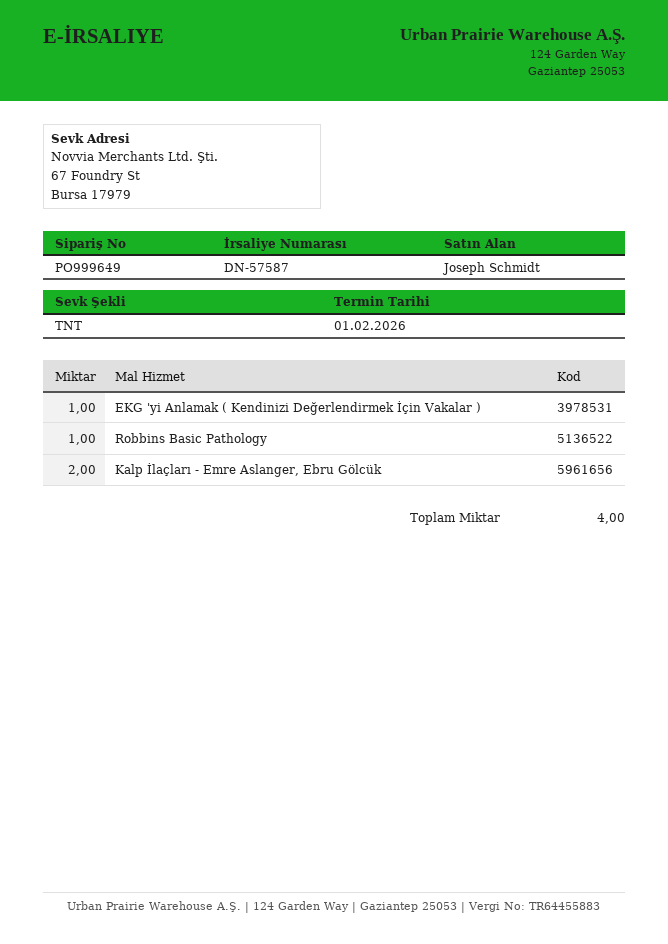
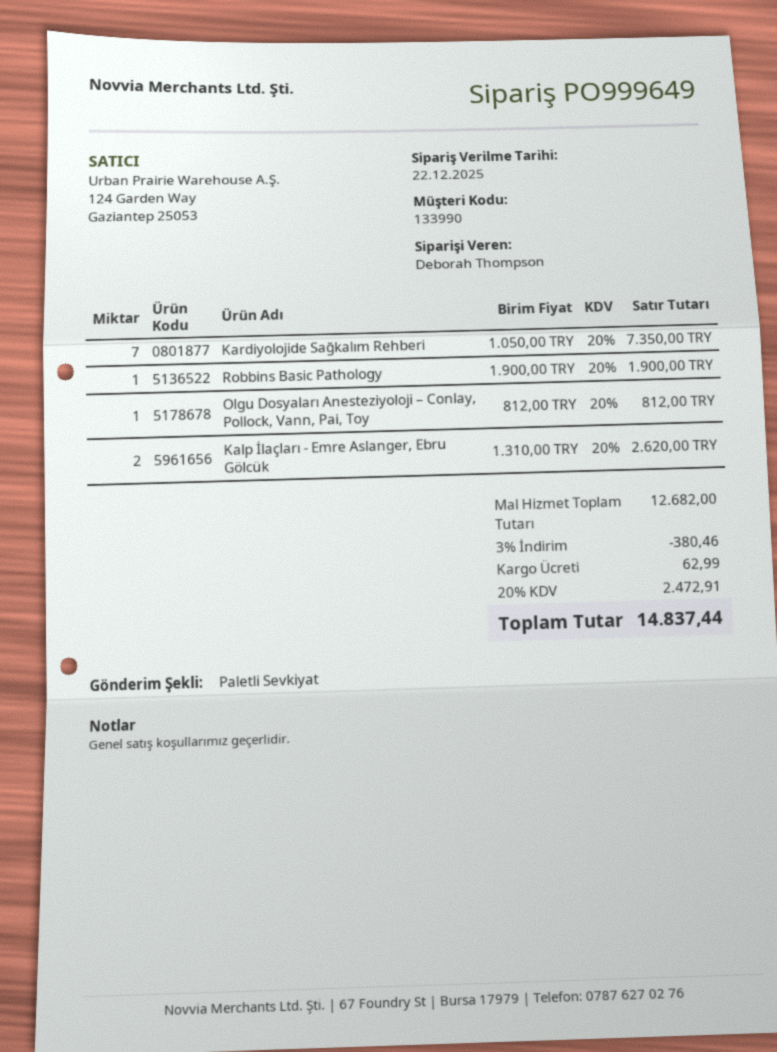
ordered by: Joseph Schmidt -> Deborah Thompson
shipping method: TNT -> pallet freight
EKG 'yi Anlamak ( Kendinizi Değerlendirmek İçin Vakalar ): 1 -> none
Kardiyolojide Sağkalım Rehberi: none -> 7
Olgu Dosyaları Anesteziyoloji – Conlay, Pollock, Vann, Pai, Toy: none -> 1

